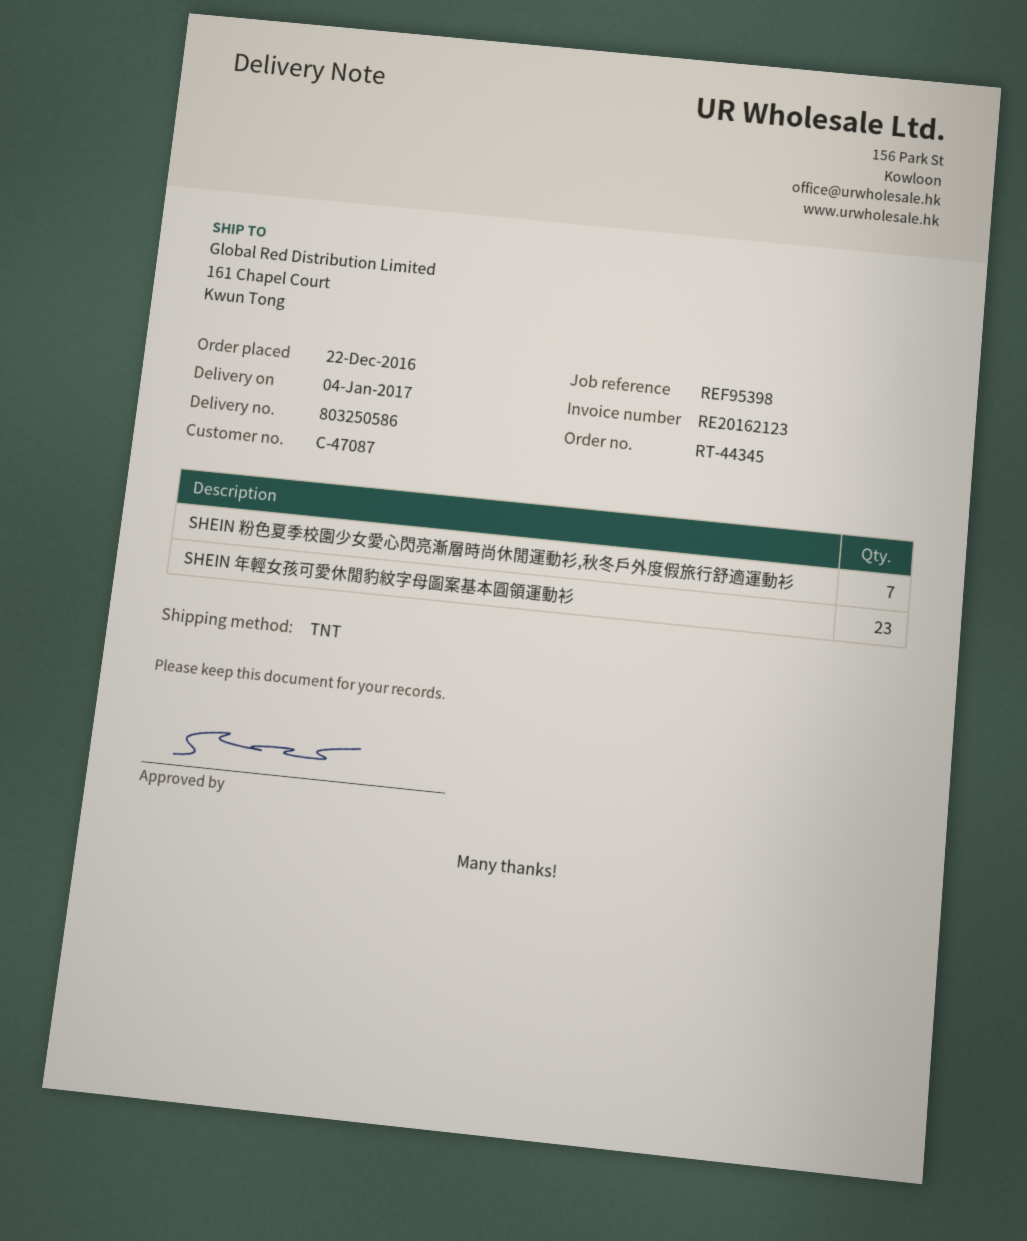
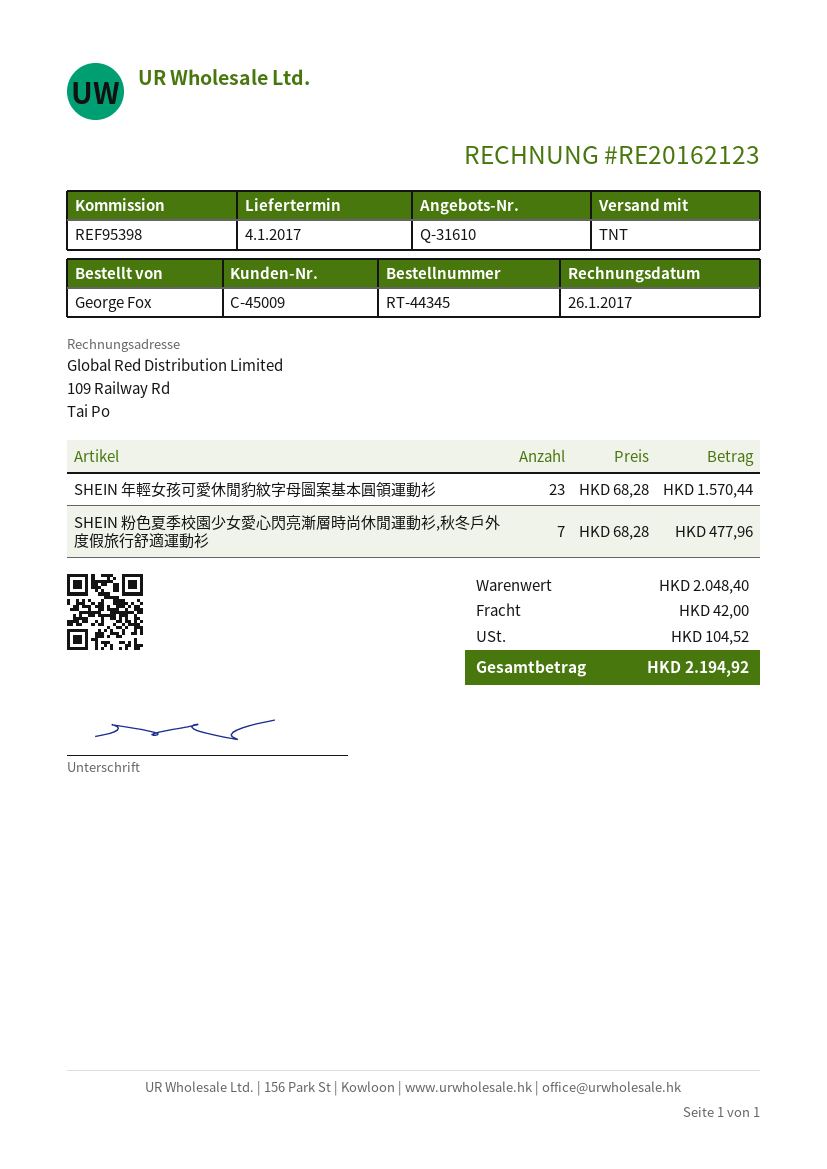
customer number: C-47087 -> C-45009

